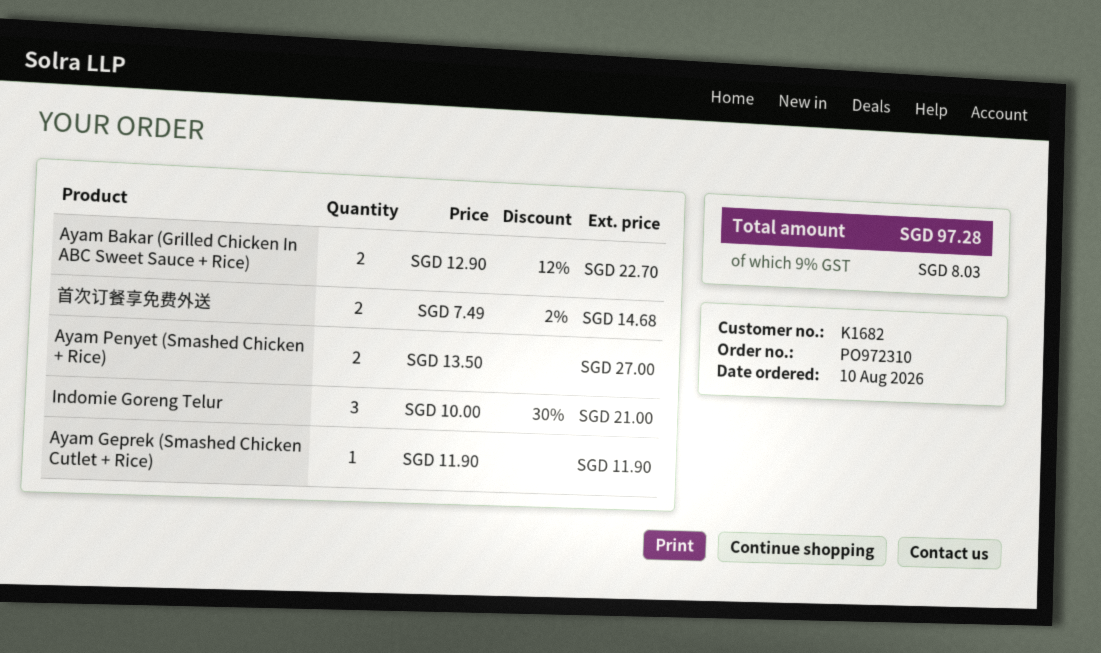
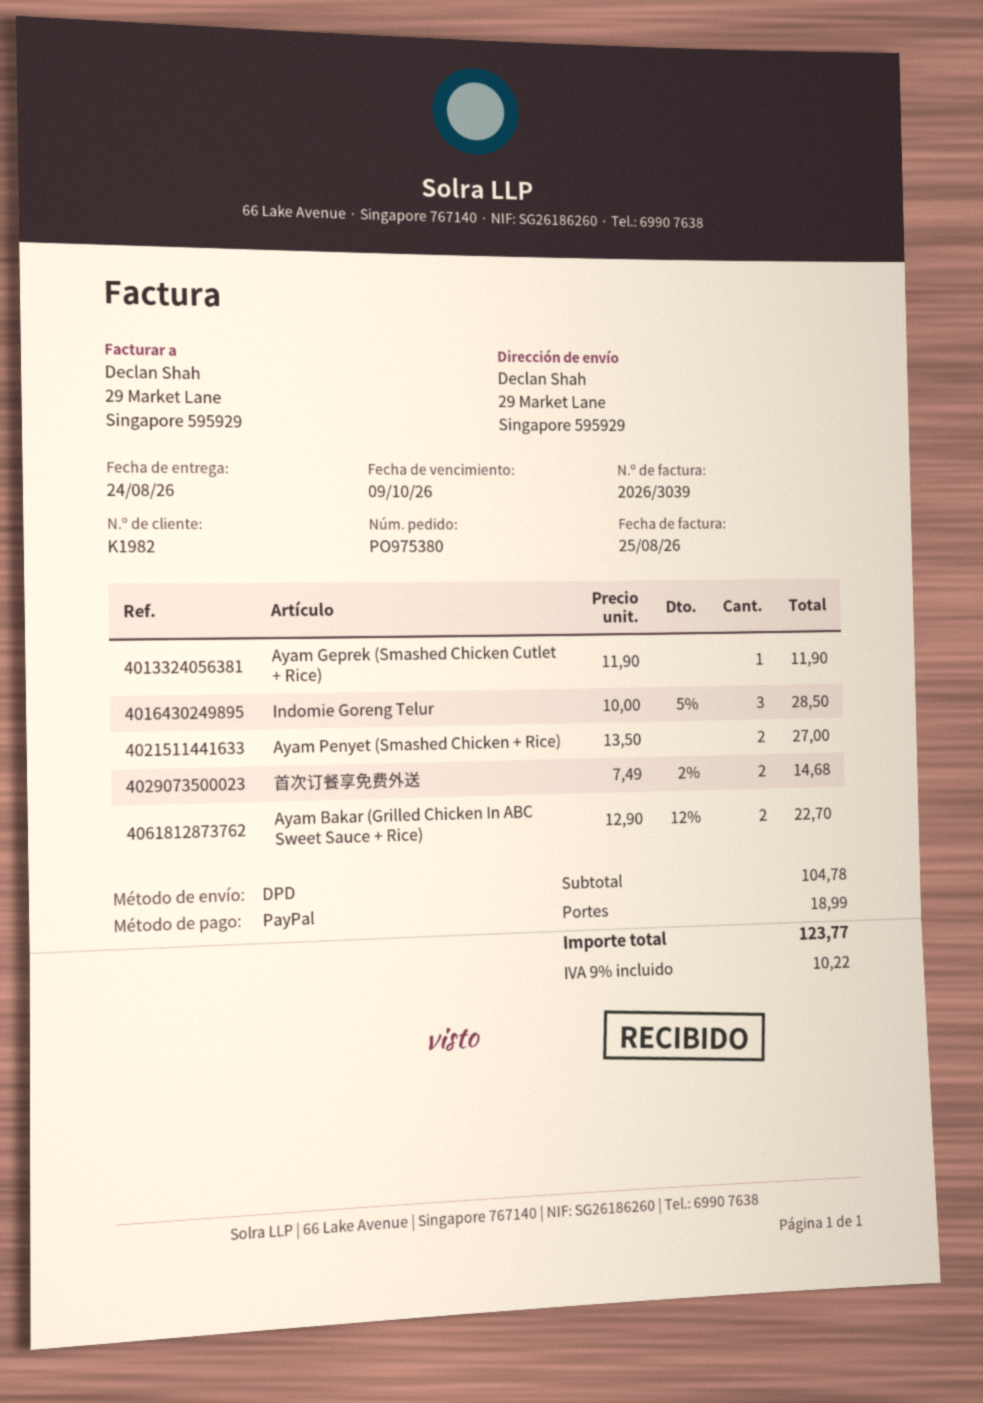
order number: PO972310 -> PO975380
customer number: K1682 -> K1982
Indomie Goreng Telur: 3 x 10.00 - 30% = 21.00 -> 3 x 10.00 - 5% = 28.50
shipping: none -> 18.99
tax: 9% = 8.03 -> 9% = 10.22
total: 97.28 -> 123.77

